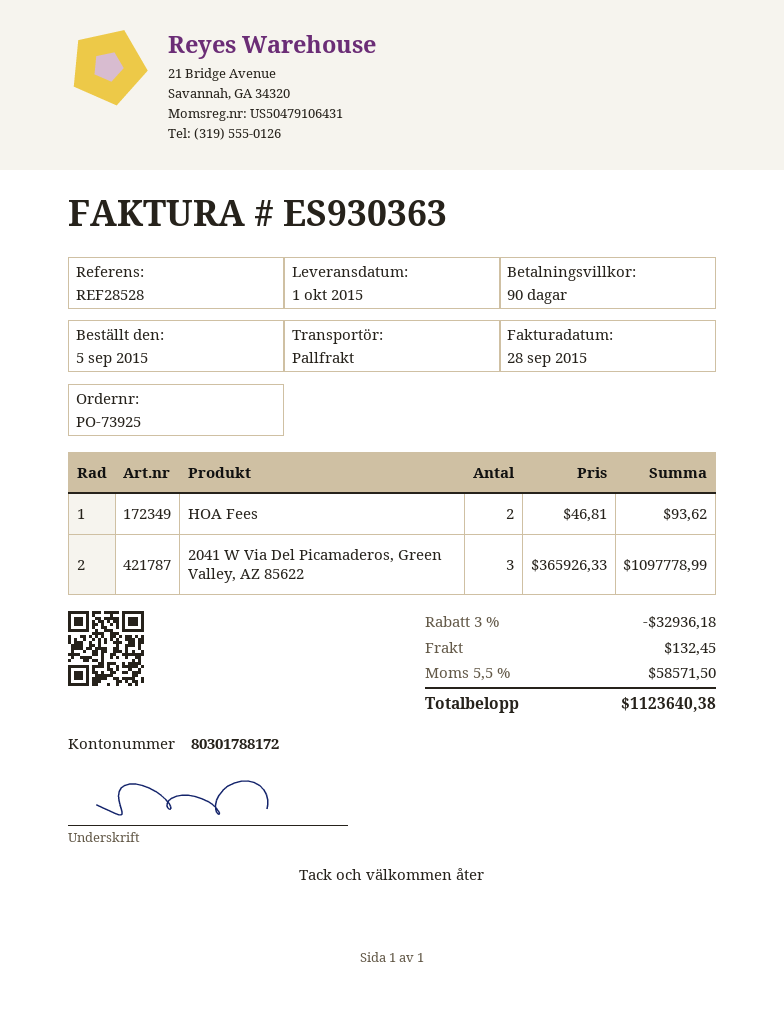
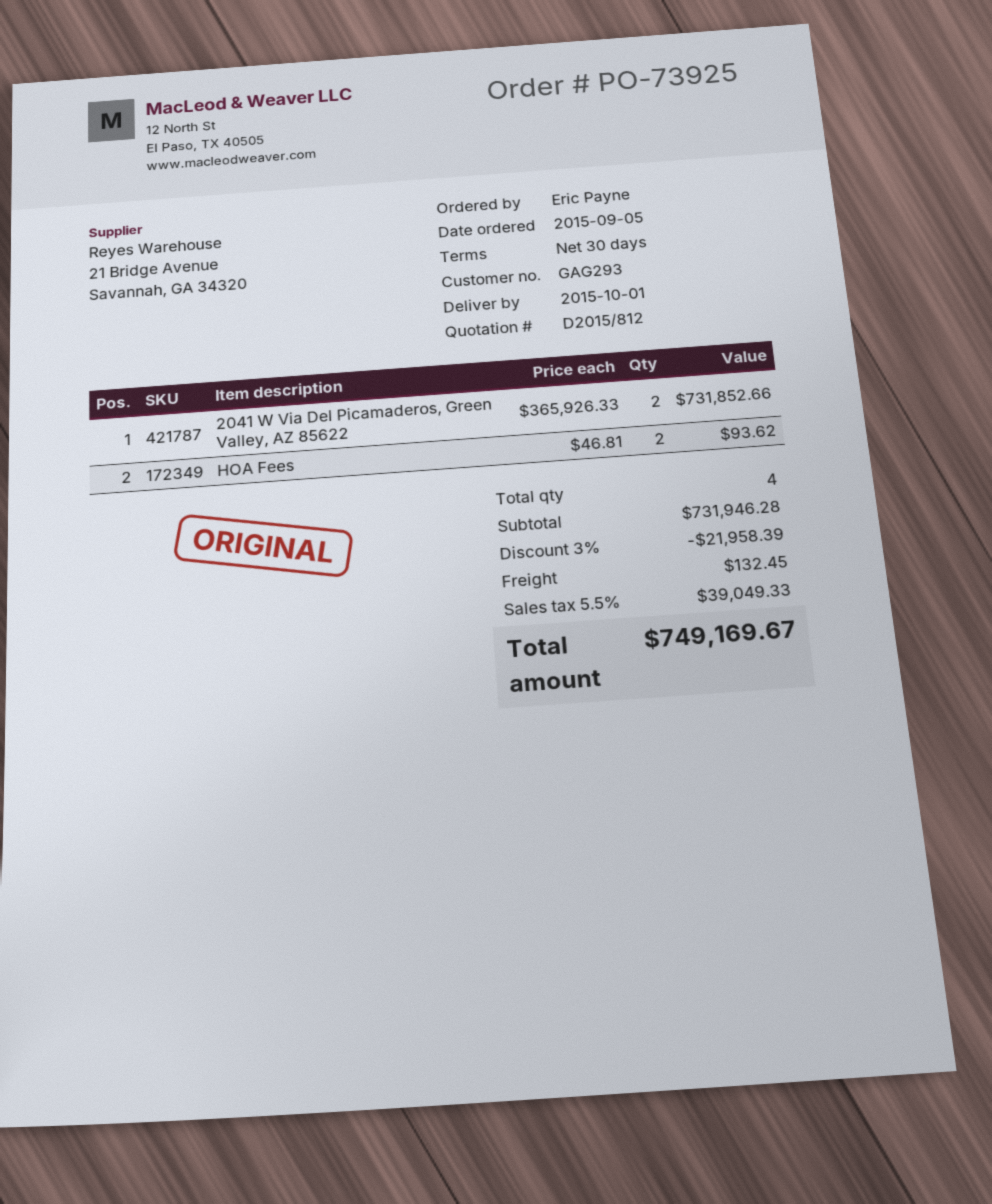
payment terms: 90 days -> 30 days
2041 W Via Del Picamaderos, Green Valley, AZ 85622: 3 x 365926.33 = 1097778.99 -> 2 x 365926.33 = 731852.66
discount: 3% = 32936.18 -> 3% = 21958.39
tax: 5.5% = 58571.50 -> 5.5% = 39049.33
total: 1123640.38 -> 749169.67

